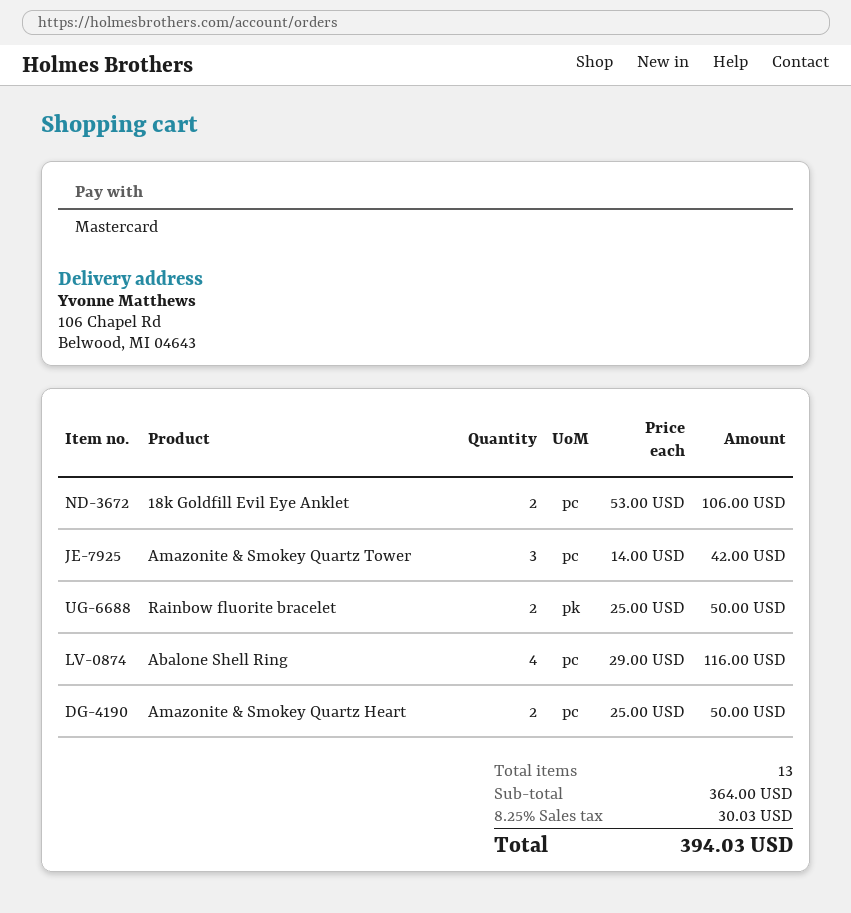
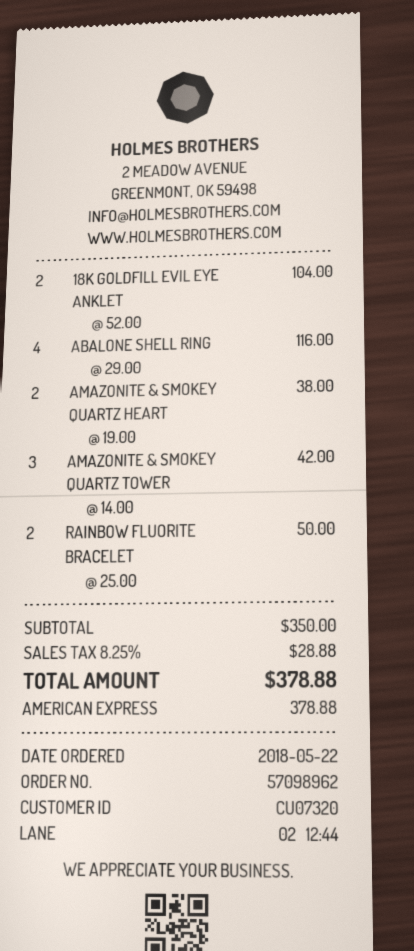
payment method: Mastercard -> American Express
18k Goldfill Evil Eye Anklet: 2 x 53.00 = 106.00 -> 2 x 52.00 = 104.00
Amazonite & Smokey Quartz Heart: 2 x 25.00 = 50.00 -> 2 x 19.00 = 38.00
subtotal: 364.00 -> 350.00
tax: 8.25% = 30.03 -> 8.25% = 28.88
total: 394.03 -> 378.88

